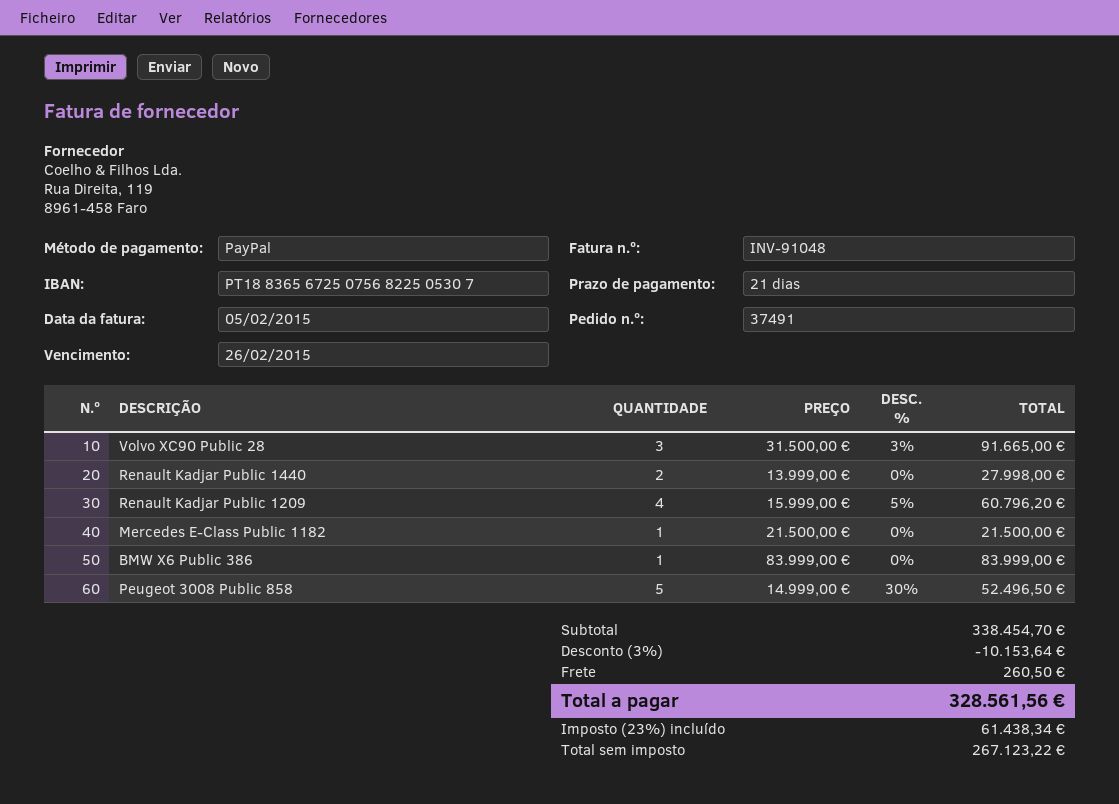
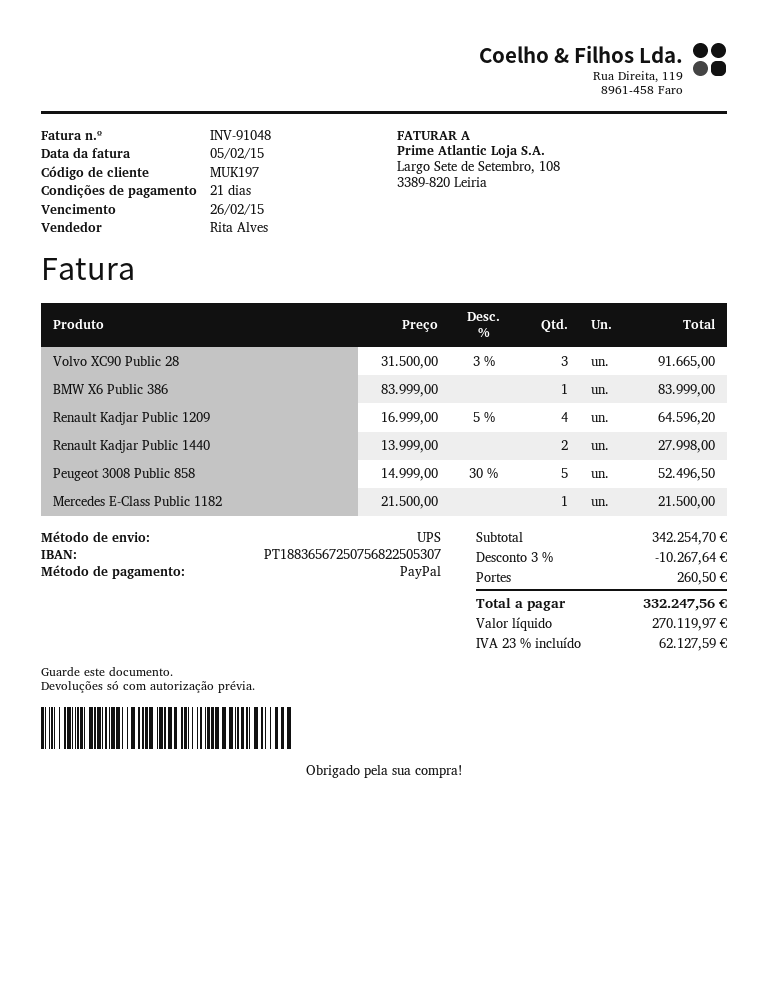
Renault Kadjar Public 1209: 4 x 15999.00 - 5% = 60796.20 -> 4 x 16999.00 - 5% = 64596.20
subtotal: 338454.70 -> 342254.70
discount: 3% = 10153.64 -> 3% = 10267.64
net: 267123.22 -> 270119.97
tax: 23% = 61438.34 -> 23% = 62127.59
total: 328561.56 -> 332247.56

